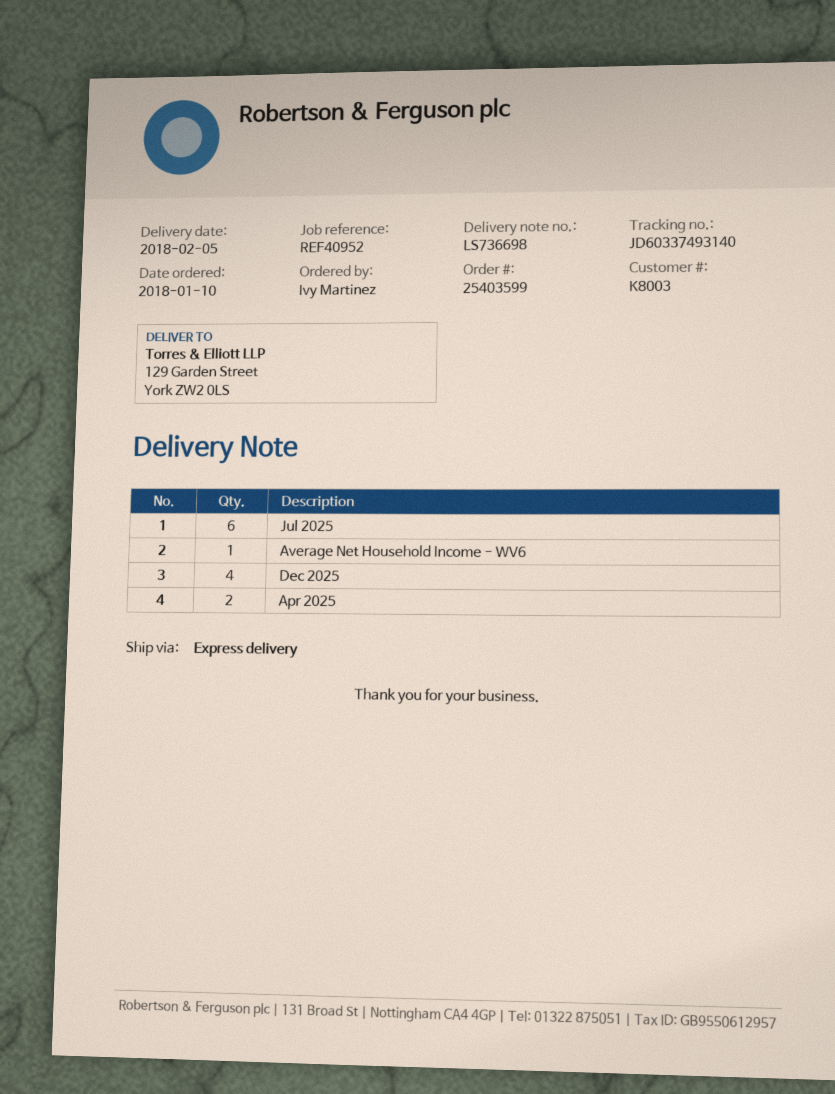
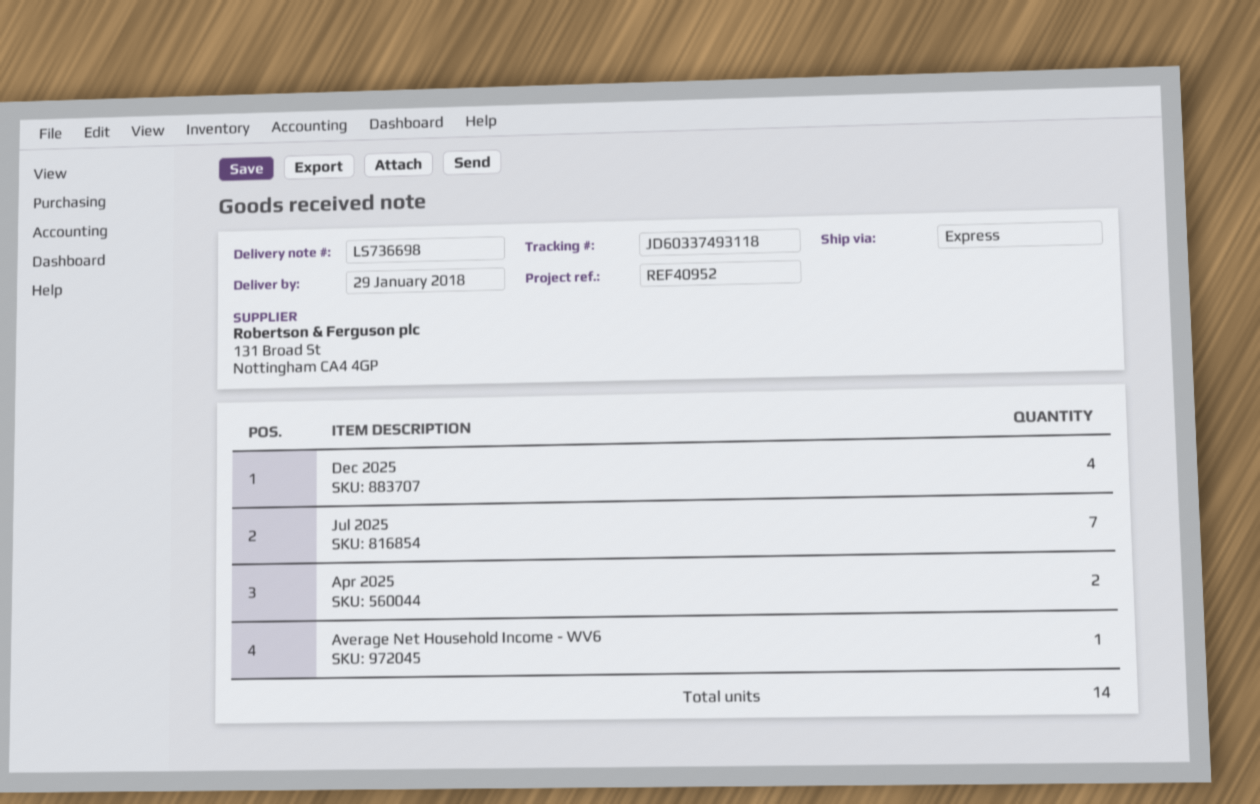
delivery date: 2018-02-05 -> 2018-01-29
tracking number: JD60337493140 -> JD60337493118
Jul 2025: 6 -> 7

